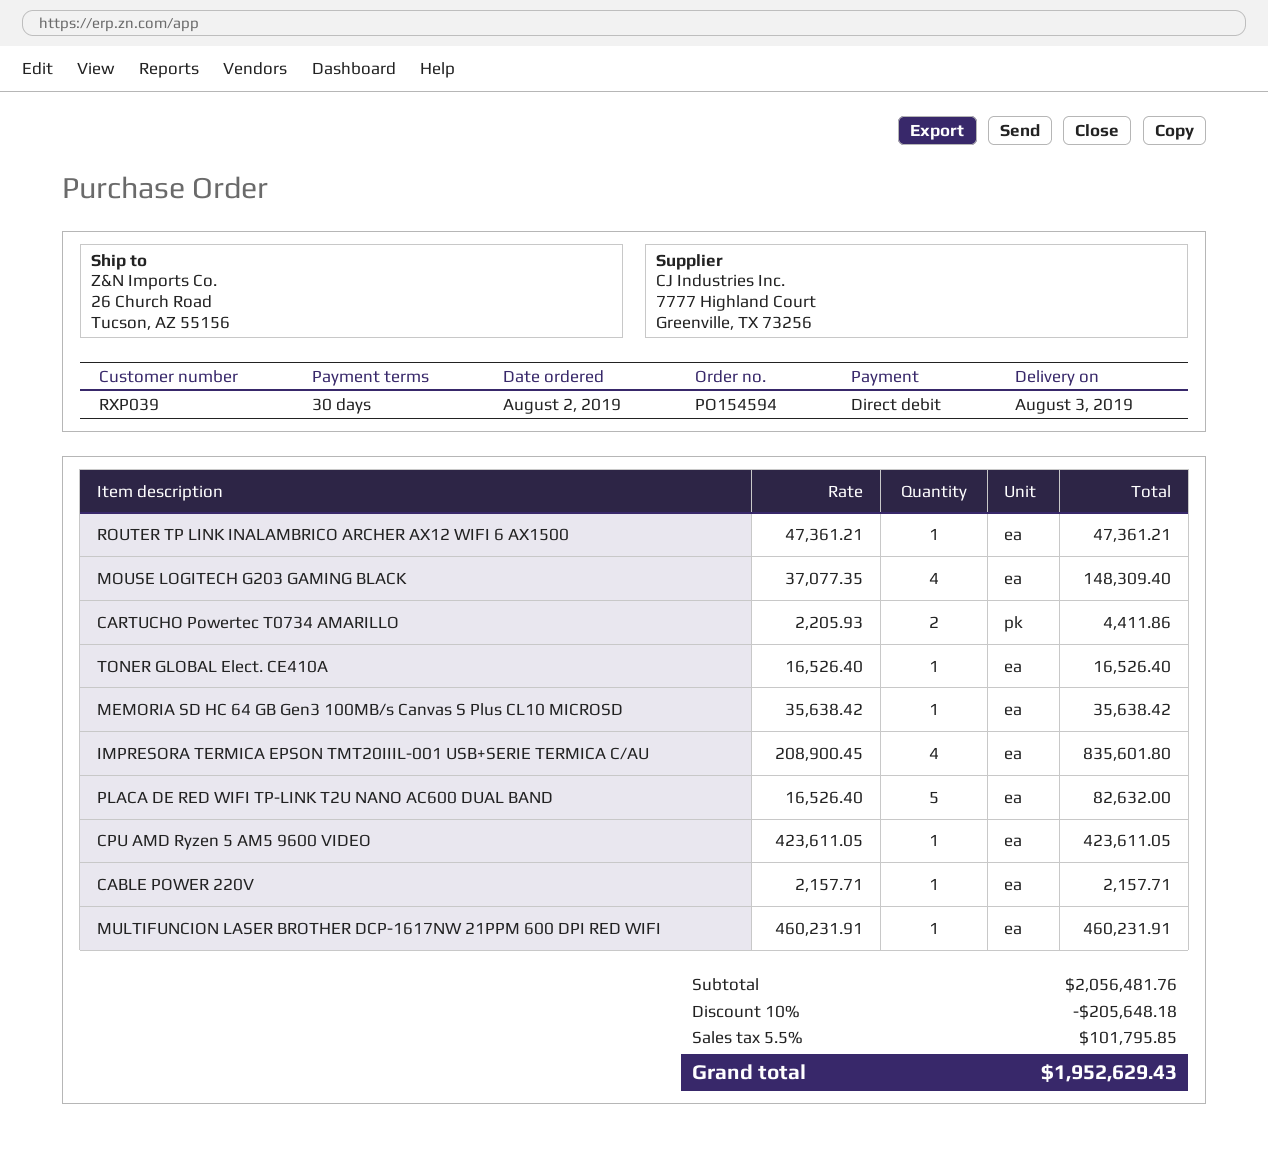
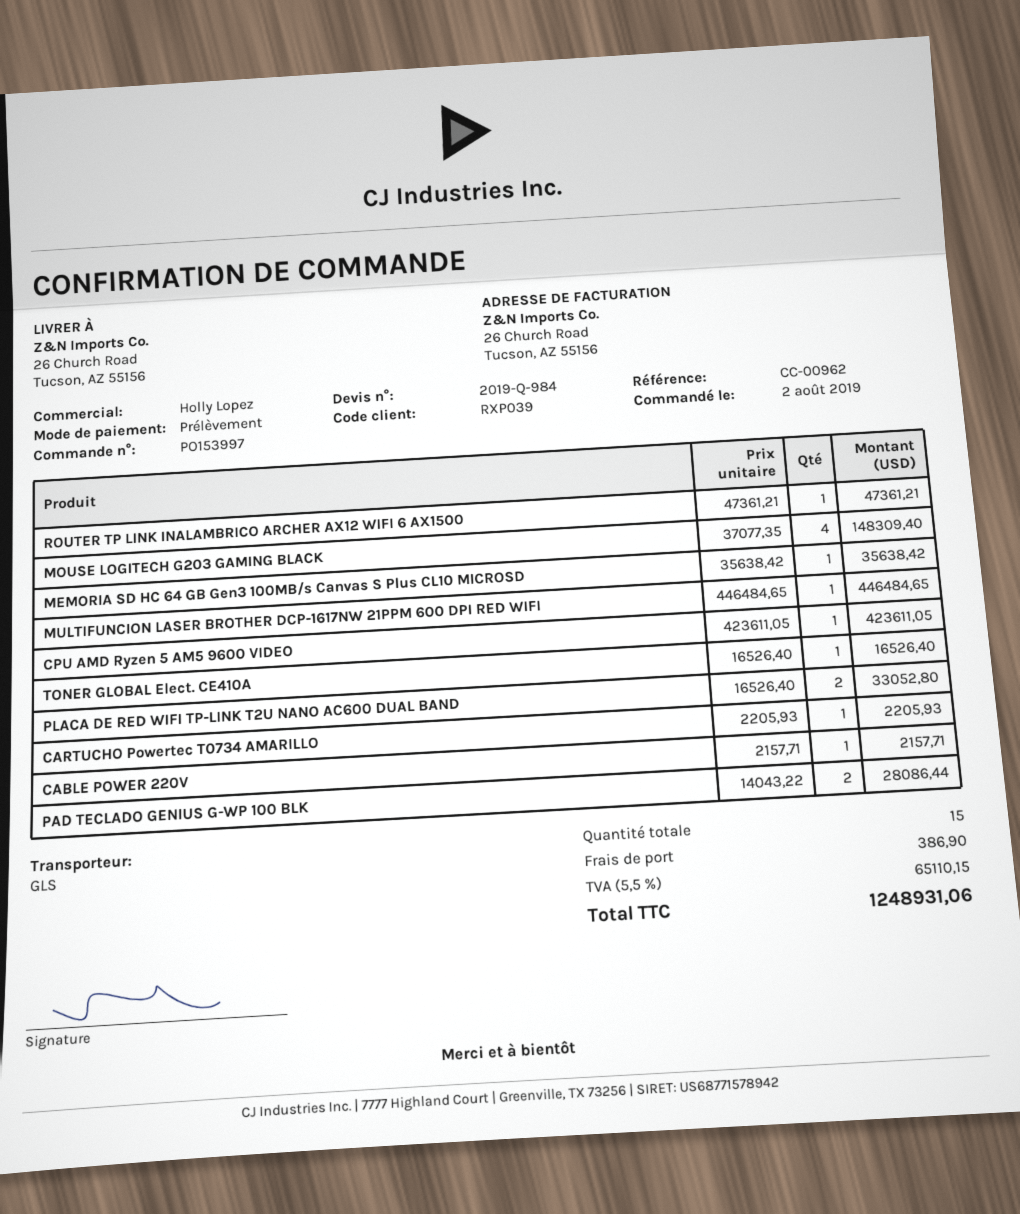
order number: PO154594 -> PO153997
CARTUCHO Powertec T0734 AMARILLO: 2 x 2205.93 = 4411.86 -> 1 x 2205.93 = 2205.93
IMPRESORA TERMICA EPSON TMT20IIIL-001 USB+SERIE TERMICA C/AU: 4 x 208900.45 = 835601.80 -> none
PLACA DE RED WIFI TP-LINK T2U NANO AC600 DUAL BAND: 5 x 16526.40 = 82632.00 -> 2 x 16526.40 = 33052.80
MULTIFUNCION LASER BROTHER DCP-1617NW 21PPM 600 DPI RED WIFI: 1 x 460231.91 = 460231.91 -> 1 x 446484.65 = 446484.65
PAD TECLADO GENIUS G-WP 100 BLK: none -> 2 x 14043.22 = 28086.44
discount: 10% = 205648.18 -> none
shipping: none -> 386.90
tax: 5.5% = 101795.85 -> 5.5% = 65110.15
total: 1952629.43 -> 1248931.06

